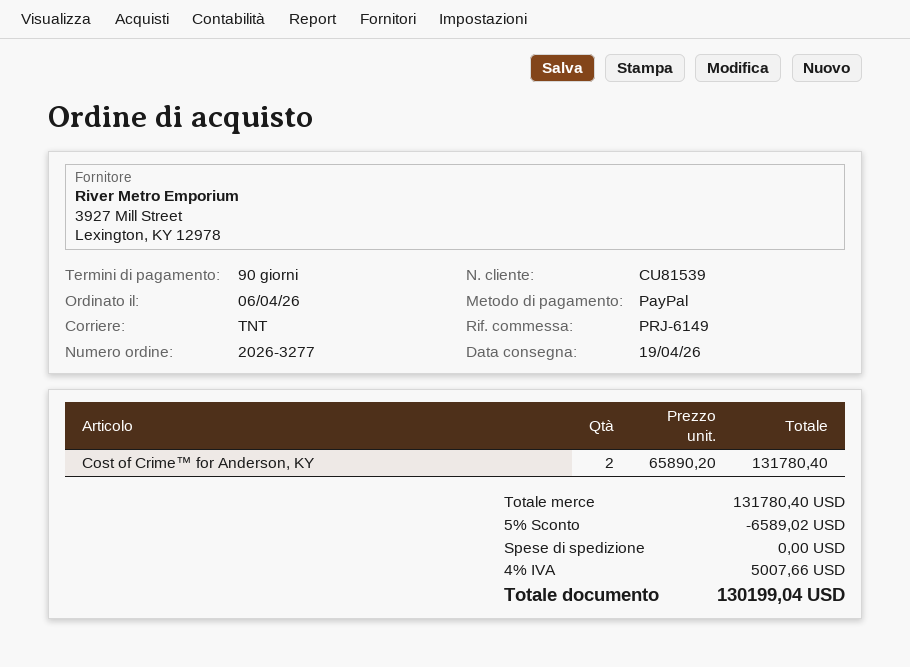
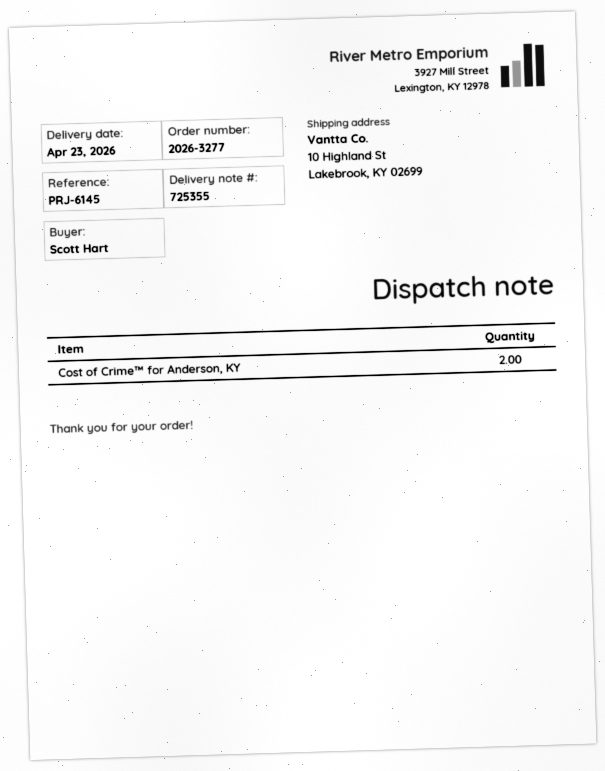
delivery date: 2026-04-19 -> 2026-04-23
reference: PRJ-6149 -> PRJ-6145

